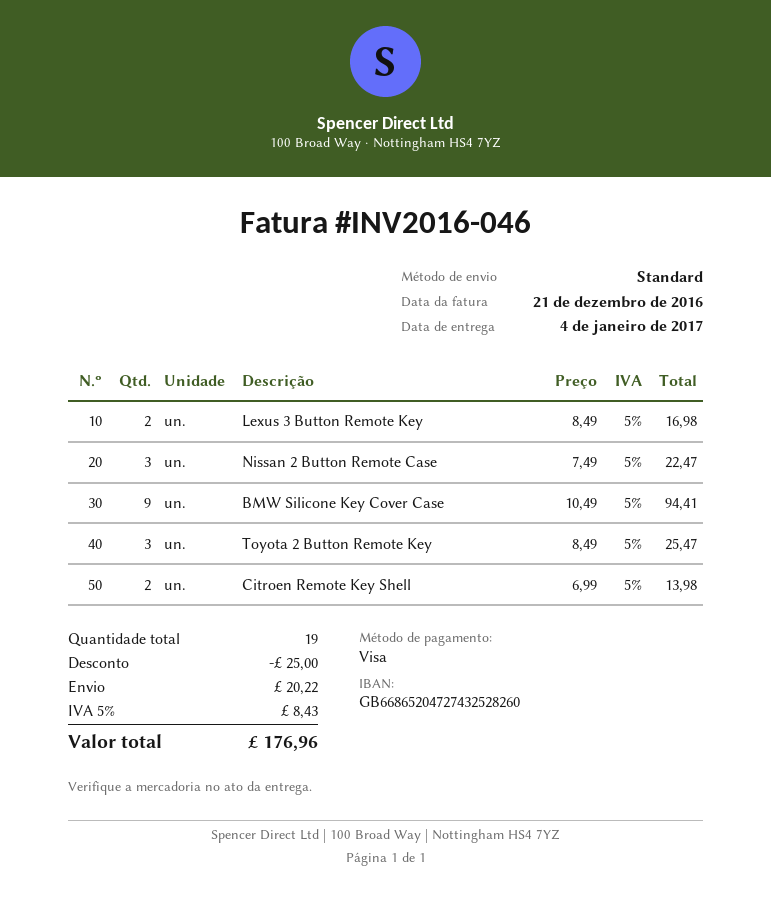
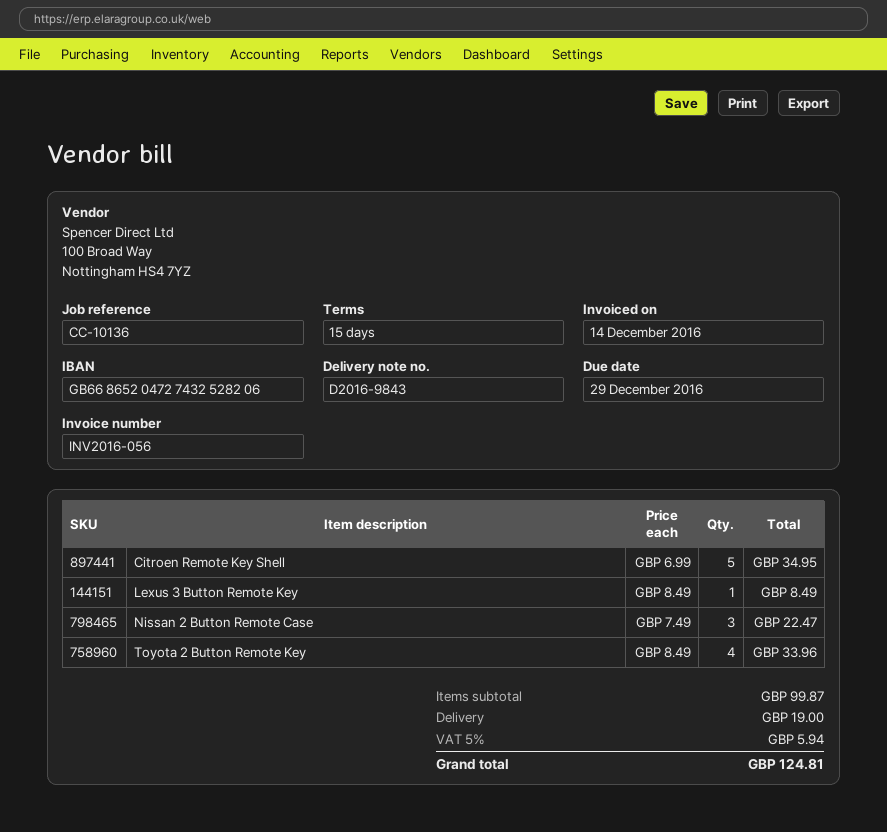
invoice number: INV2016-046 -> INV2016-056
invoice date: 2016-12-21 -> 2016-12-14
bank account: GB66865204727432528260 -> GB66865204727432528206
Lexus 3 Button Remote Key: 2 x 8.49 = 16.98 -> 1 x 8.49 = 8.49
BMW Silicone Key Cover Case: 9 x 10.49 = 94.41 -> none
Toyota 2 Button Remote Key: 3 x 8.49 = 25.47 -> 4 x 8.49 = 33.96
Citroen Remote Key Shell: 2 x 6.99 = 13.98 -> 5 x 6.99 = 34.95
discount: 25.00 -> none
shipping: 20.22 -> 19.00
tax: 5% = 8.43 -> 5% = 5.94
total: 176.96 -> 124.81

